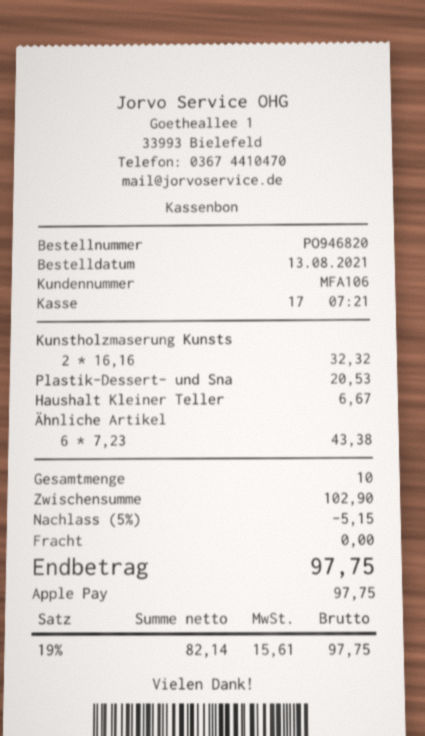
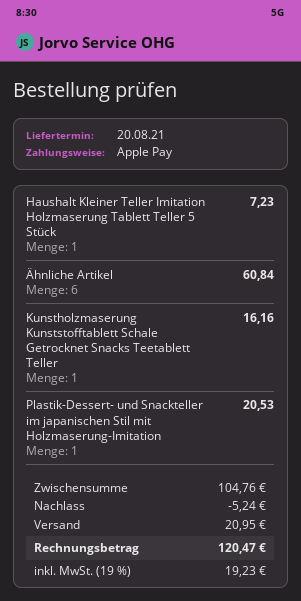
Kunstholzmaserung Kunsts: 2 for 32.32 -> 1 for 16.16
Haushalt Kleiner Teller: 1 for 6.67 -> 1 for 7.23
Ähnliche Artikel: 6 for 43.38 -> 6 for 60.84
subtotal: 102.90 -> 104.76
discount: 5.15 -> 5.24
shipping: 0.00 -> 20.95
tax: 19% = 15.61 -> 19% = 19.23
total: 97.75 -> 120.47

